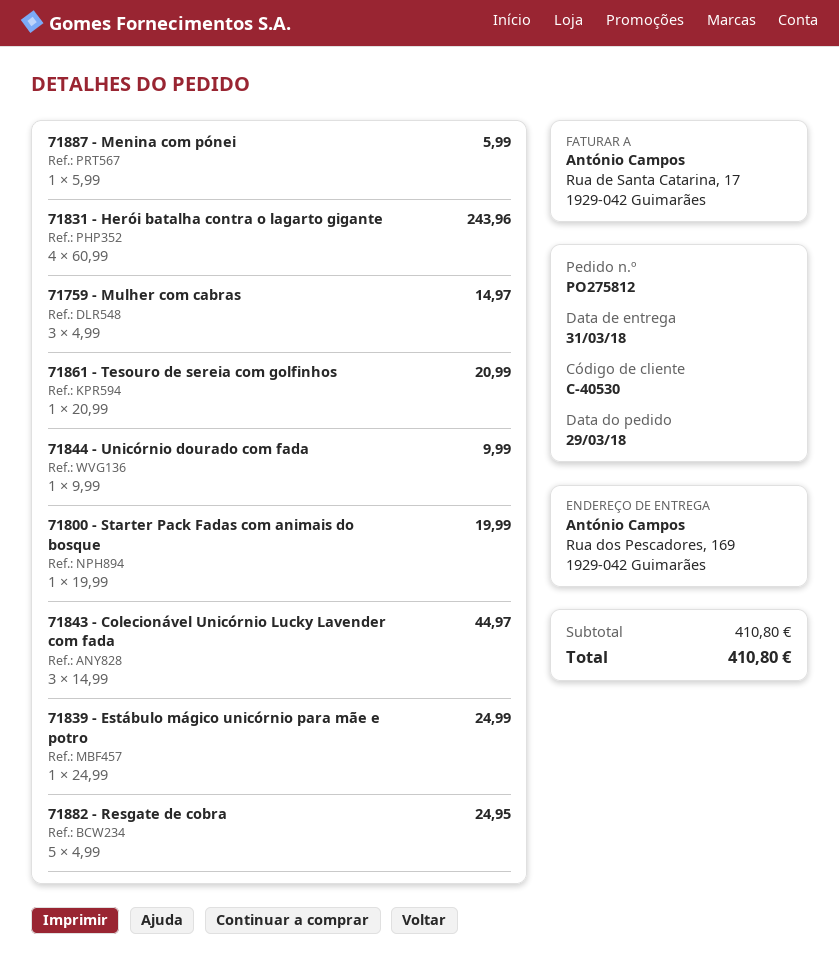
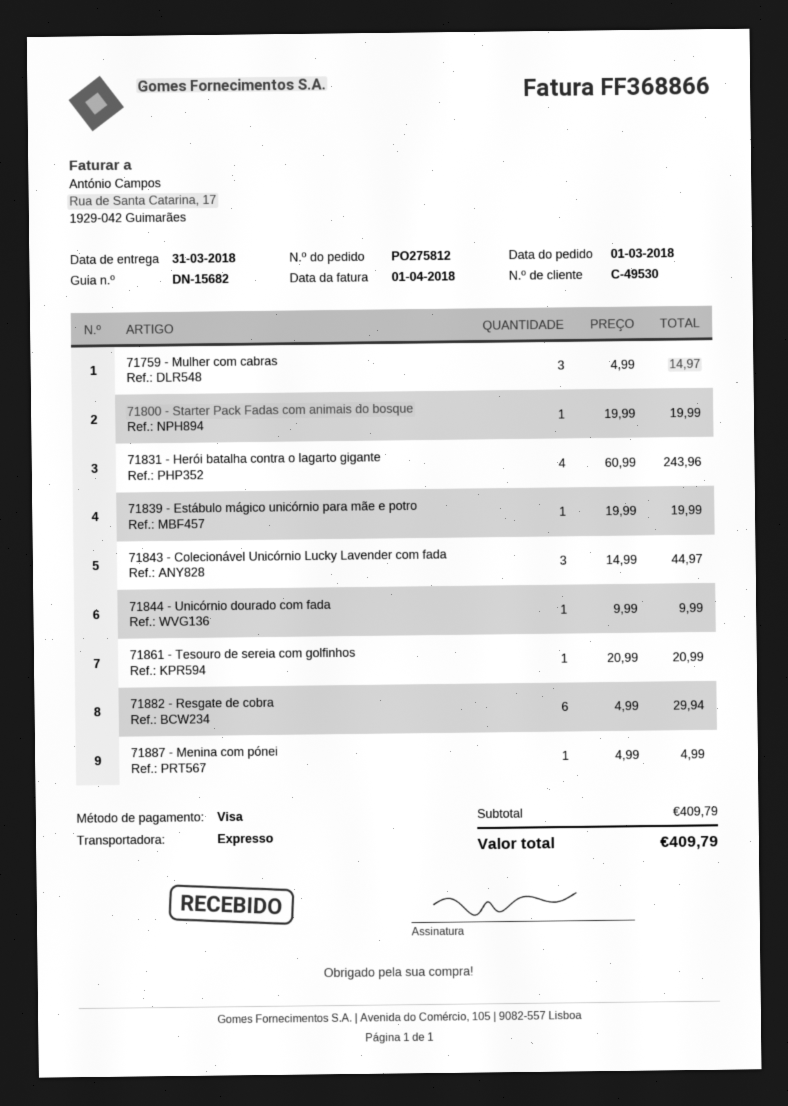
order date: 2018-03-29 -> 2018-03-01
customer number: C-40530 -> C-49530
71887 - Menina com pónei: 1 x 5.99 = 5.99 -> 1 x 4.99 = 4.99
71839 - Estábulo mágico unicórnio para mãe e potro: 1 x 24.99 = 24.99 -> 1 x 19.99 = 19.99
71882 - Resgate de cobra: 5 x 4.99 = 24.95 -> 6 x 4.99 = 29.94
subtotal: 410.80 -> 409.79
total: 410.80 -> 409.79

